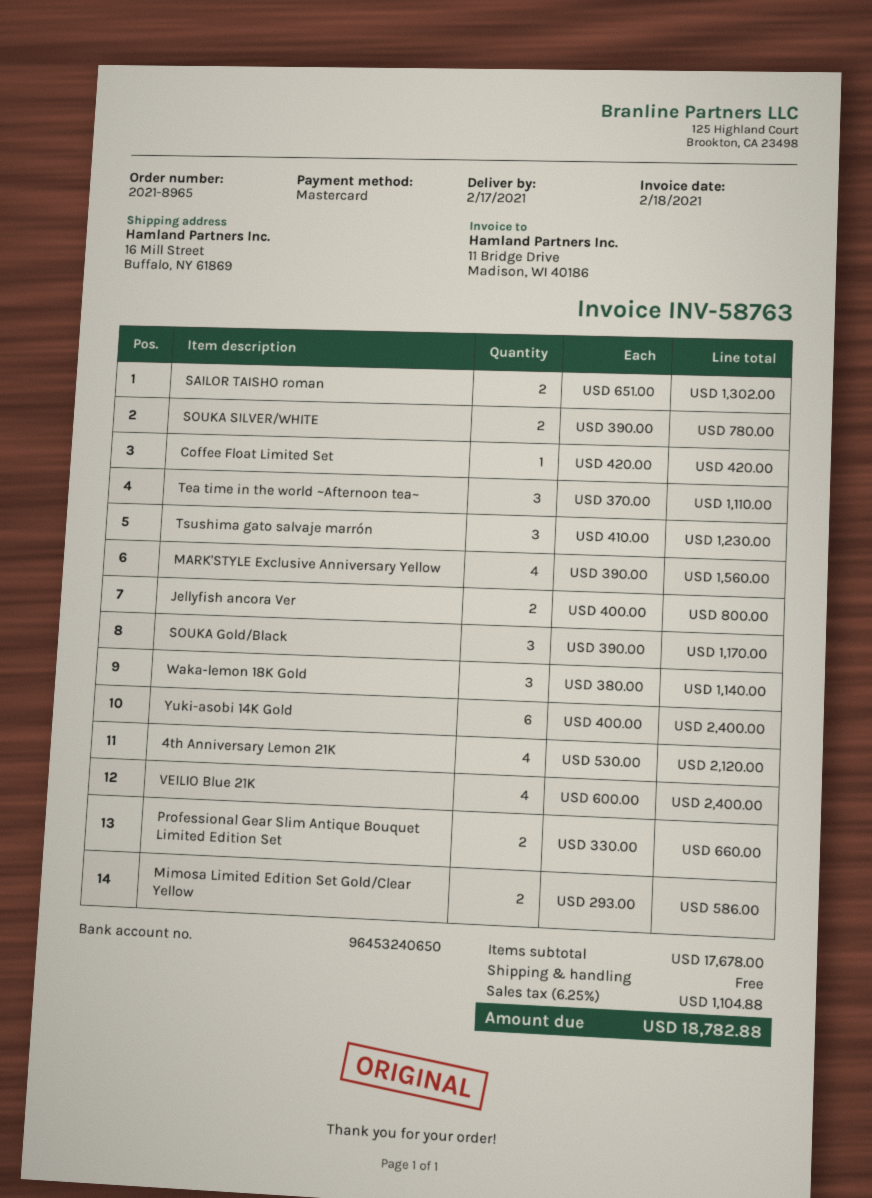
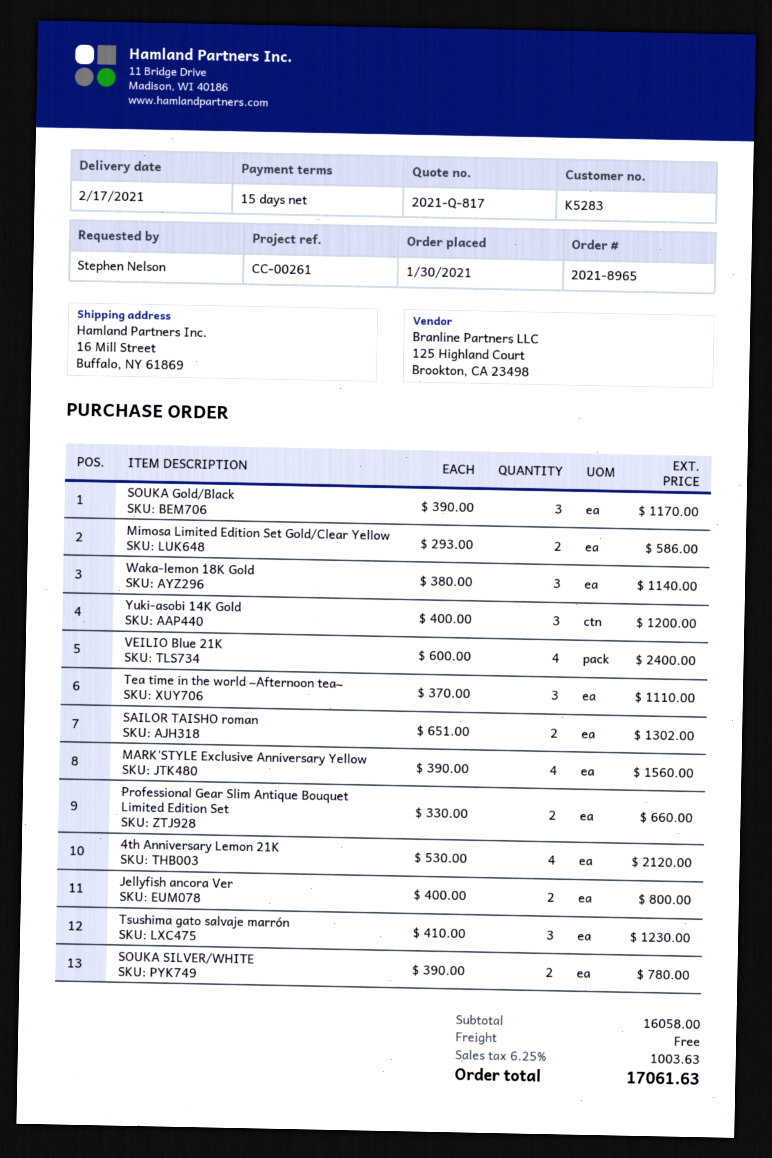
Coffee Float Limited Set: 1 x 420.00 = 420.00 -> none
Yuki-asobi 14K Gold: 6 x 400.00 = 2400.00 -> 3 x 400.00 = 1200.00
subtotal: 17678.00 -> 16058.00
tax: 6.25% = 1104.88 -> 6.25% = 1003.63
total: 18782.88 -> 17061.63

